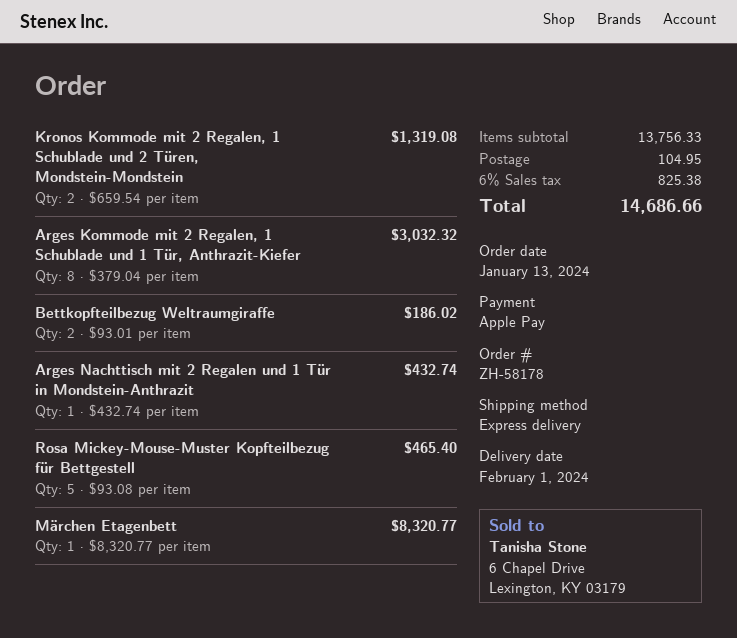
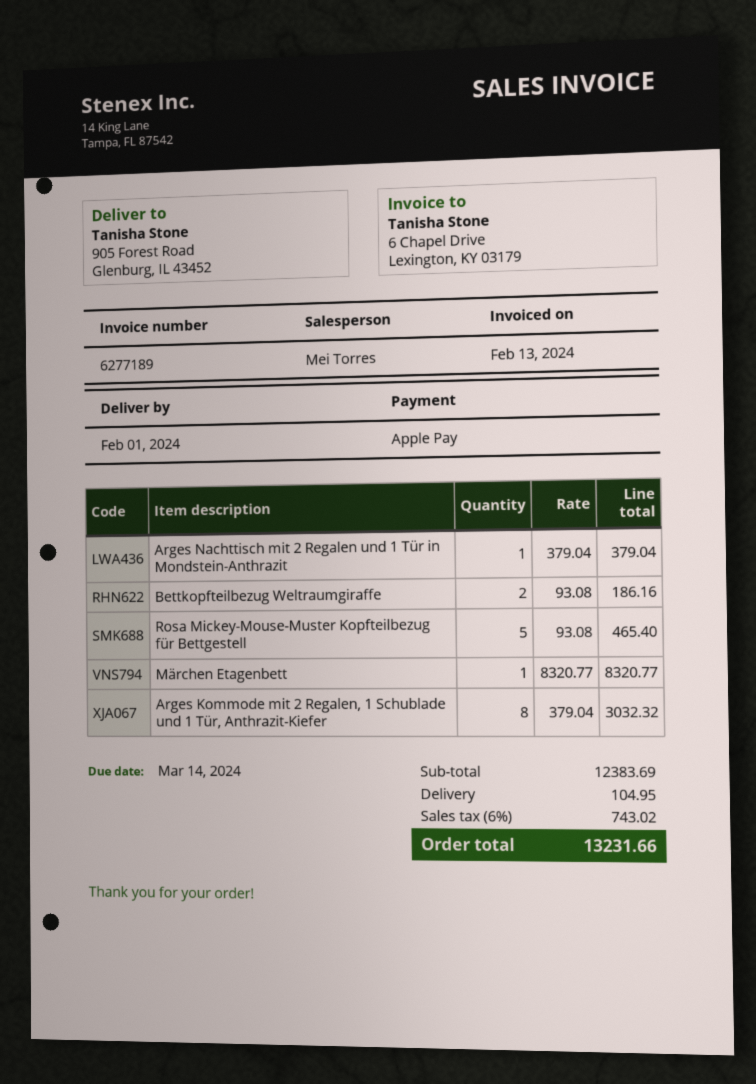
Kronos Kommode mit 2 Regalen, 1 Schublade und 2 Türen, Mondstein-Mondstein: 2 x 659.54 = 1319.08 -> none
Bettkopfteilbezug Weltraumgiraffe: 2 x 93.01 = 186.02 -> 2 x 93.08 = 186.16
Arges Nachttisch mit 2 Regalen und 1 Tür in Mondstein-Anthrazit: 1 x 432.74 = 432.74 -> 1 x 379.04 = 379.04
subtotal: 13756.33 -> 12383.69
tax: 6% = 825.38 -> 6% = 743.02
total: 14686.66 -> 13231.66

